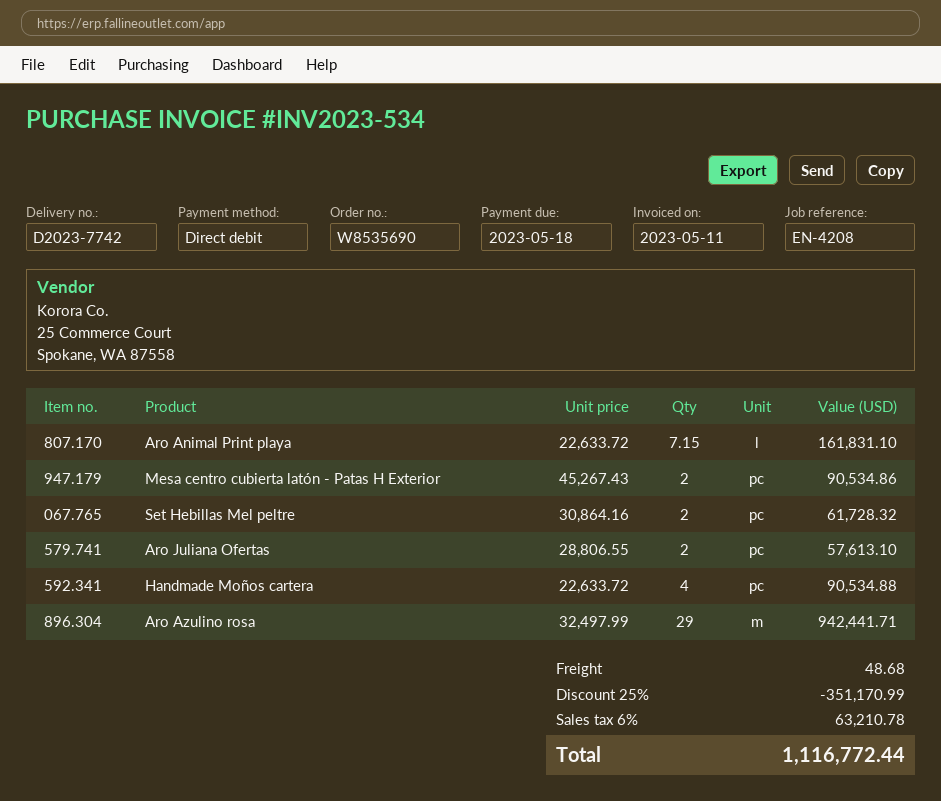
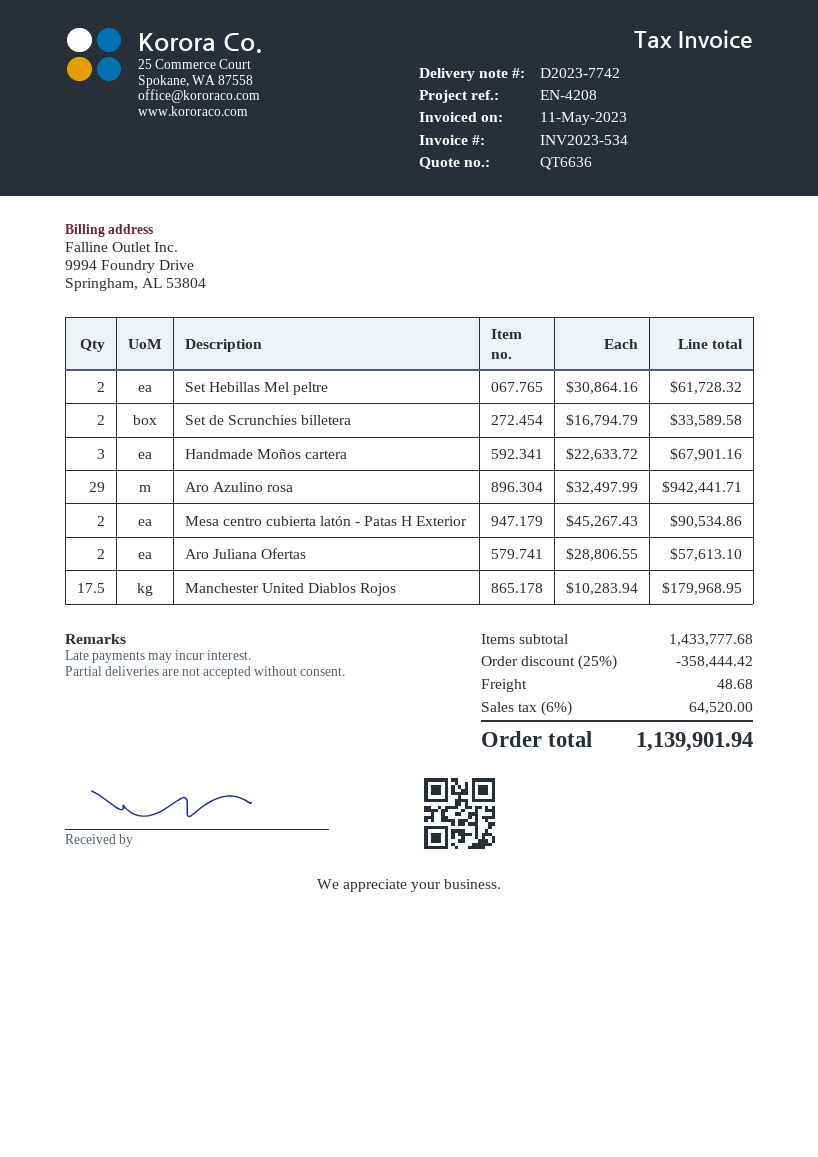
Aro Animal Print playa: 7.15 x 22633.72 = 161831.10 -> none
Handmade Moños cartera: 4 x 22633.72 = 90534.88 -> 3 x 22633.72 = 67901.16
Set de Scrunchies billetera: none -> 2 x 16794.79 = 33589.58
Manchester United Diablos Rojos: none -> 17.5 x 10283.94 = 179968.95
discount: 25% = 351170.99 -> 25% = 358444.42
tax: 6% = 63210.78 -> 6% = 64520.00
total: 1116772.44 -> 1139901.94

